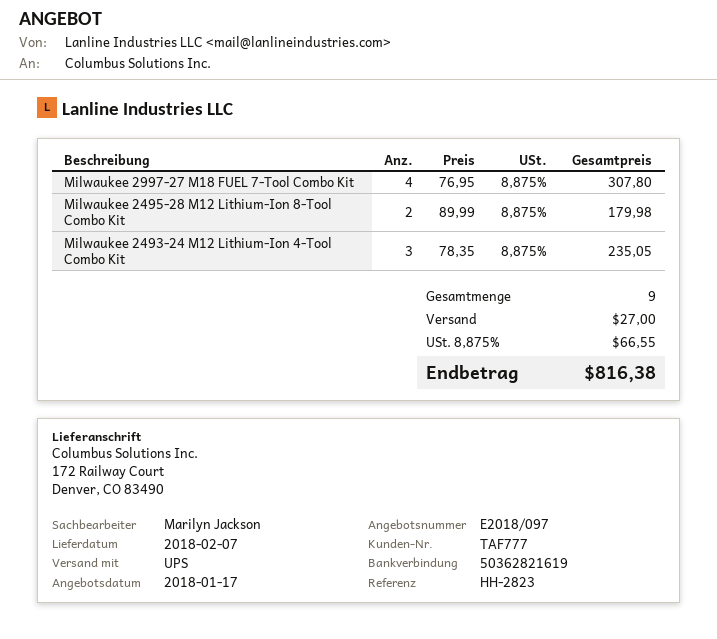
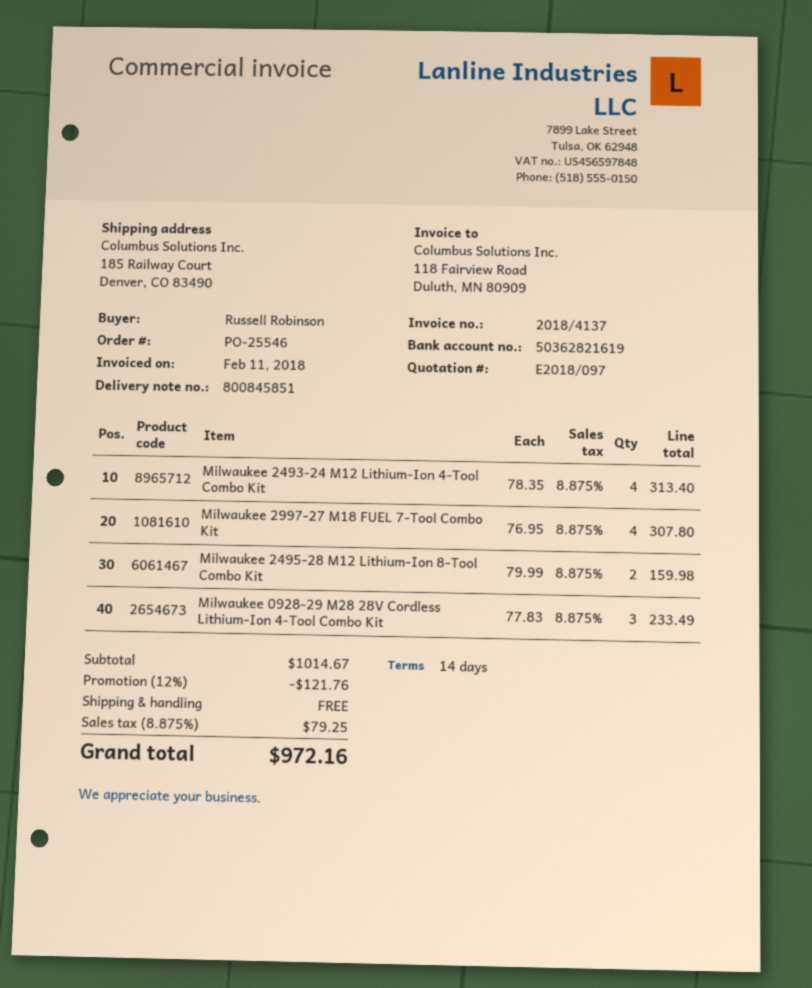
ship to: 172 Railway Court, Denver, CO 83490 -> 185 Railway Court, Denver, CO 83490
Milwaukee 2495-28 M12 Lithium-Ion 8-Tool Combo Kit: 2 x 89.99 = 179.98 -> 2 x 79.99 = 159.98
Milwaukee 2493-24 M12 Lithium-Ion 4-Tool Combo Kit: 3 x 78.35 = 235.05 -> 4 x 78.35 = 313.40
Milwaukee 0928-29 M28 28V Cordless Lithium-Ion 4-Tool Combo Kit: none -> 3 x 77.83 = 233.49
discount: none -> 12% = 121.76
shipping: 27.00 -> 0.00
tax: 8.875% = 66.55 -> 8.875% = 79.25
total: 816.38 -> 972.16

